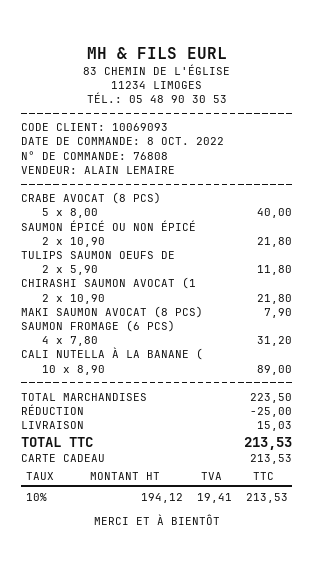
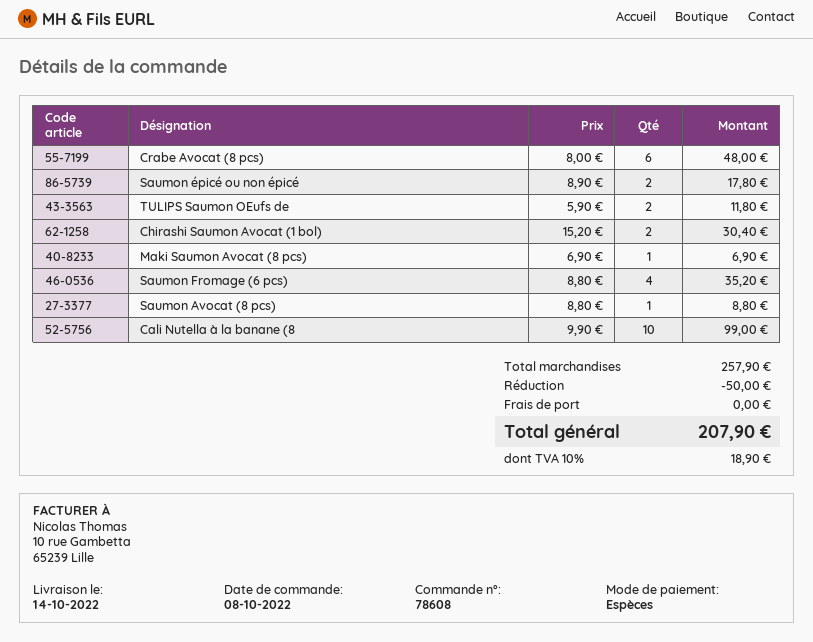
order number: 76808 -> 78608
payment method: gift card -> cash
CRABE AVOCAT (8 PCS): 5 x 8.00 = 40.00 -> 6 x 8.00 = 48.00
SAUMON ÉPICÉ OU NON ÉPICÉ: 2 x 10.90 = 21.80 -> 2 x 8.90 = 17.80
CHIRASHI SAUMON AVOCAT (1: 2 x 10.90 = 21.80 -> 2 x 15.20 = 30.40
MAKI SAUMON AVOCAT (8 PCS): 1 x 7.90 = 7.90 -> 1 x 6.90 = 6.90
SAUMON FROMAGE (6 PCS): 4 x 7.80 = 31.20 -> 4 x 8.80 = 35.20
CALI NUTELLA À LA BANANE (: 10 x 8.90 = 89.00 -> 10 x 9.90 = 99.00
Saumon Avocat (8 pcs): none -> 1 x 8.80 = 8.80
subtotal: 223.50 -> 257.90
discount: 25.00 -> 50.00
shipping: 15.03 -> 0.00
tax: 10% = 19.41 -> 10% = 18.90
total: 213.53 -> 207.90

